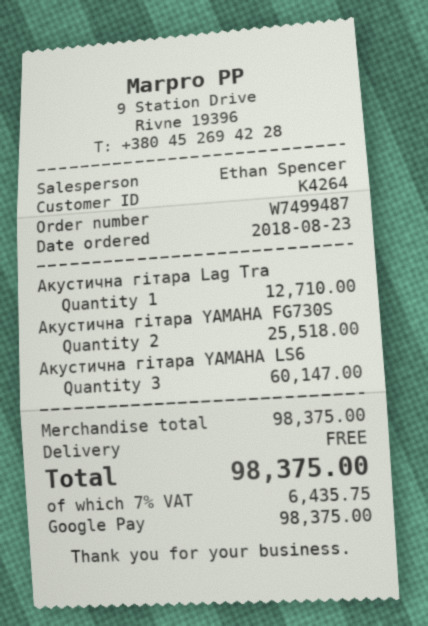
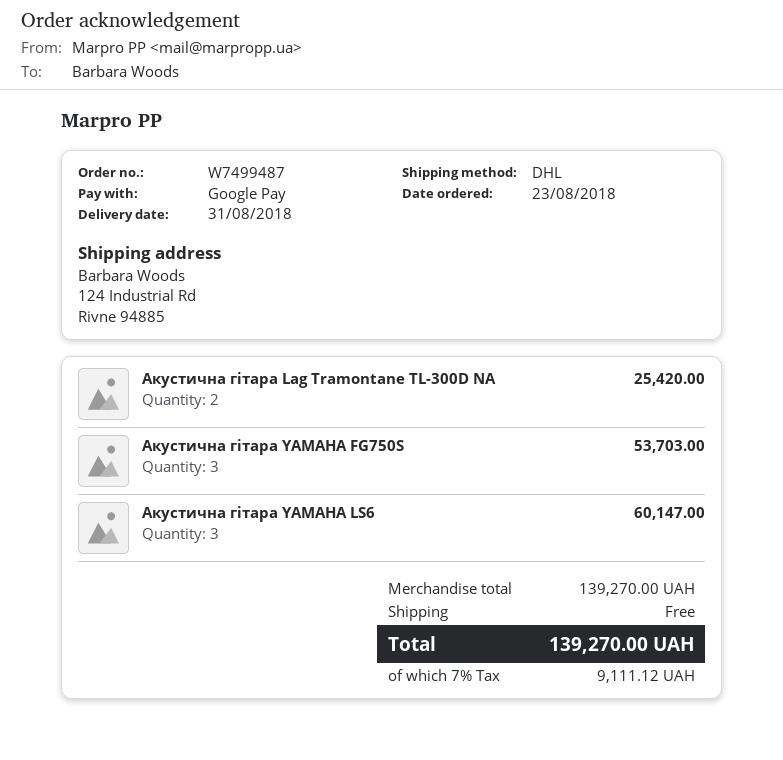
Акустична гітара Lag Tra: 1 for 12710.00 -> 2 for 25420.00
Акустична гітара YAMAHA FG730S: 2 for 25518.00 -> none
Акустична гітара YAMAHA FG750S: none -> 3 for 53703.00
subtotal: 98375.00 -> 139270.00
tax: 7% = 6435.75 -> 7% = 9111.12
total: 98375.00 -> 139270.00

